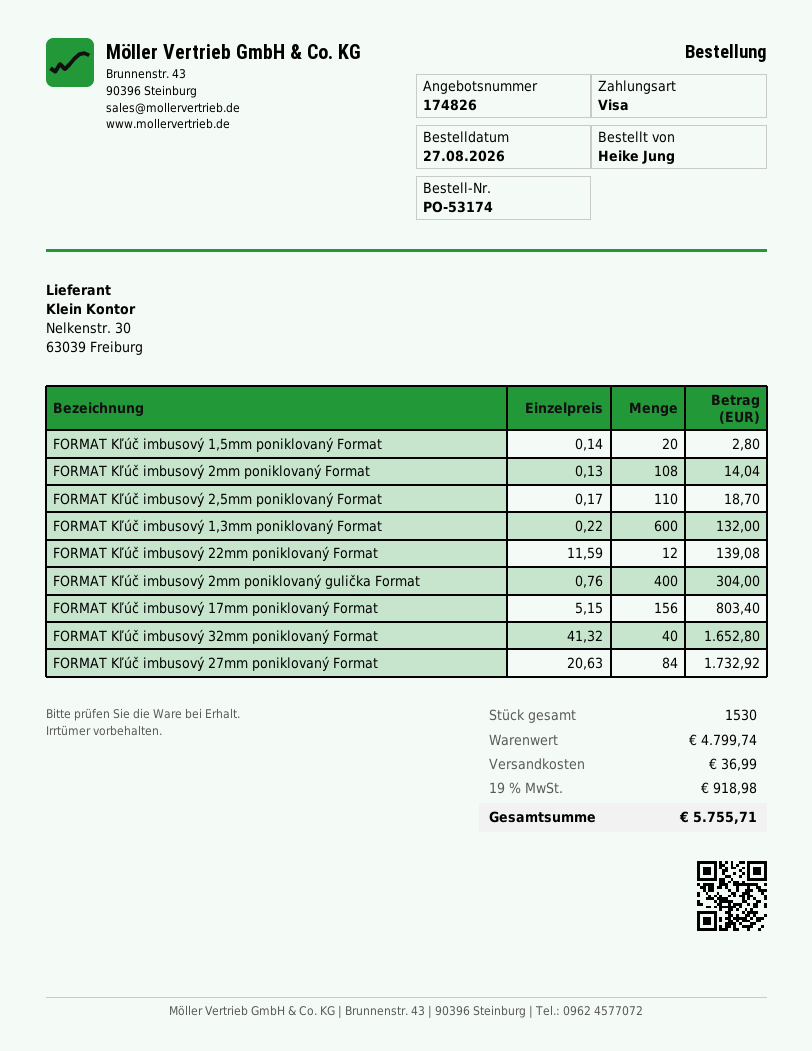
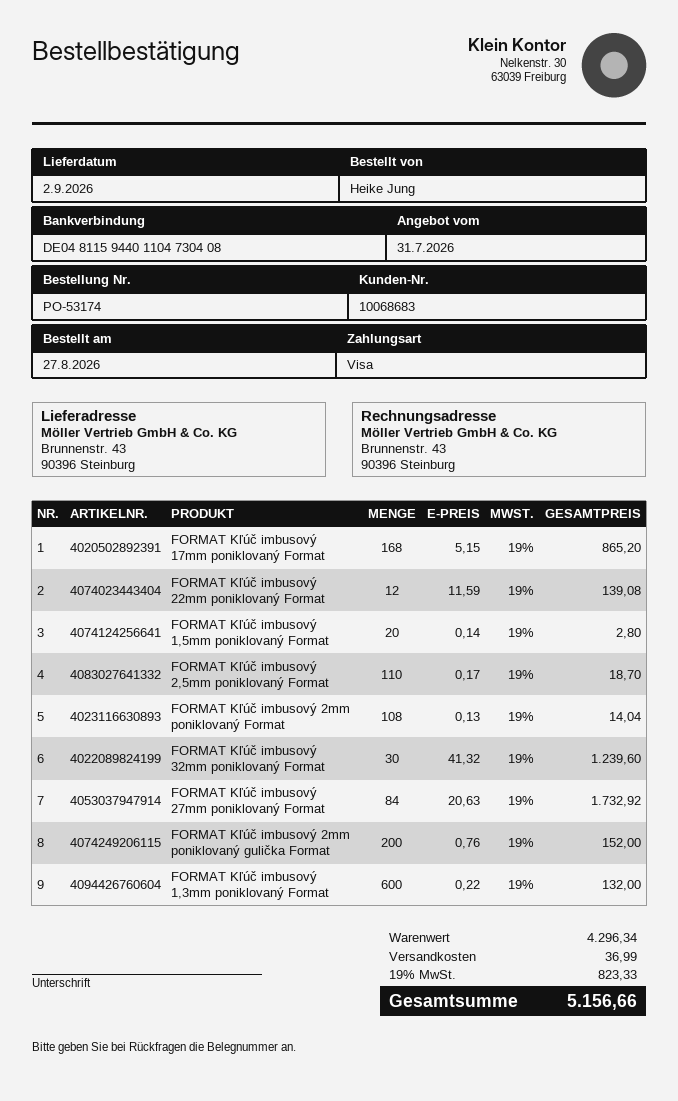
FORMAT Kľúč imbusový 2mm poniklovaný gulička Format: 400 x 0.76 = 304.00 -> 200 x 0.76 = 152.00
FORMAT Kľúč imbusový 17mm poniklovaný Format: 156 x 5.15 = 803.40 -> 168 x 5.15 = 865.20
FORMAT Kľúč imbusový 32mm poniklovaný Format: 40 x 41.32 = 1652.80 -> 30 x 41.32 = 1239.60
subtotal: 4799.74 -> 4296.34
tax: 19% = 918.98 -> 19% = 823.33
total: 5755.71 -> 5156.66

